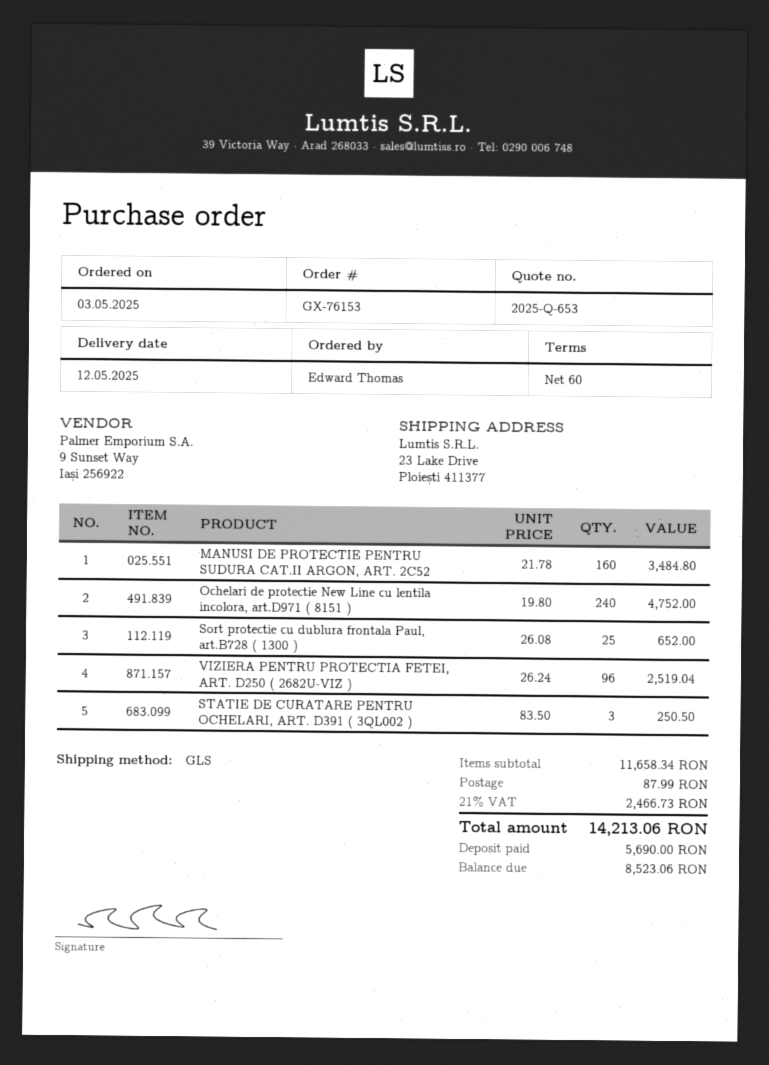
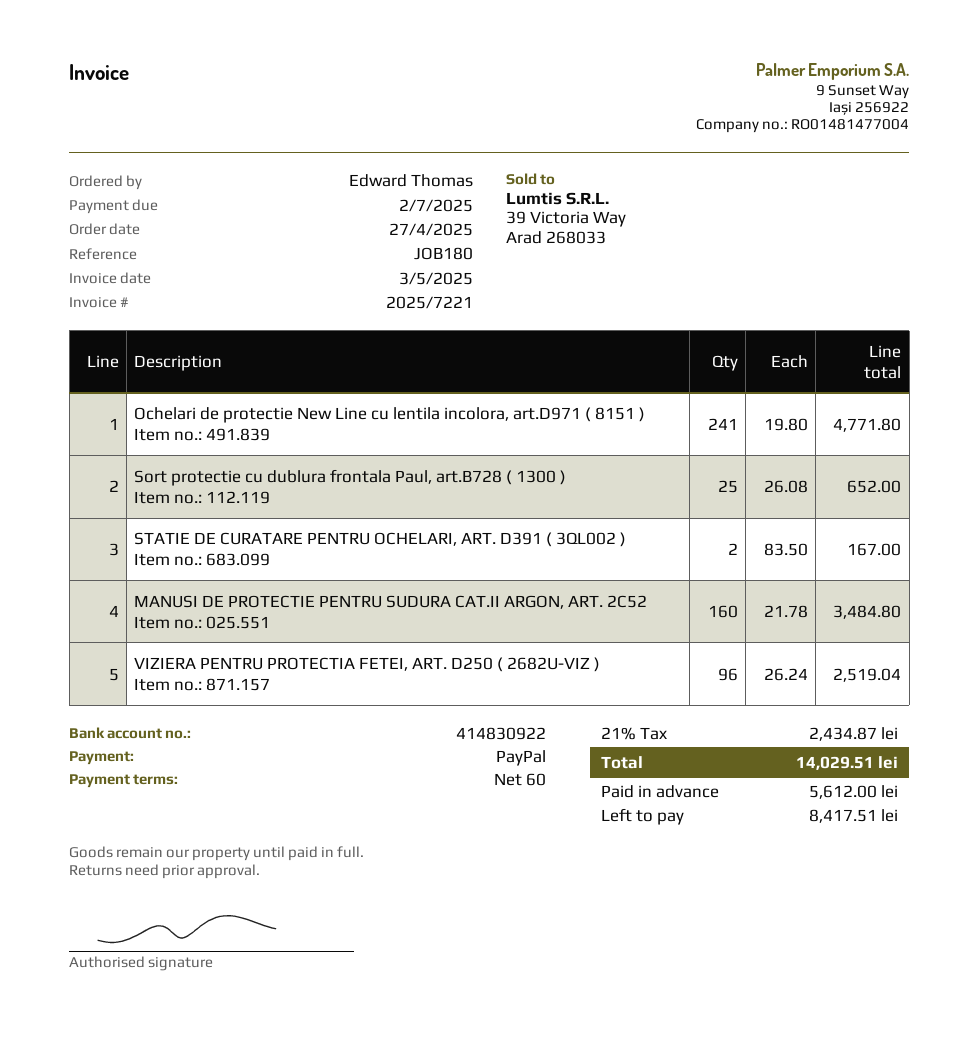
order date: 2025-05-03 -> 2025-04-27
Ochelari de protectie New Line cu lentila incolora, art.D971 ( 8151 ): 240 x 19.80 = 4752.00 -> 241 x 19.80 = 4771.80
STATIE DE CURATARE PENTRU OCHELARI, ART. D391 ( 3QL002 ): 3 x 83.50 = 250.50 -> 2 x 83.50 = 167.00
shipping: 87.99 -> none
tax: 21% = 2466.73 -> 21% = 2434.87
total: 14213.06 -> 14029.51
deposit: 5690.00 -> 5612.00
balance: 8523.06 -> 8417.51

